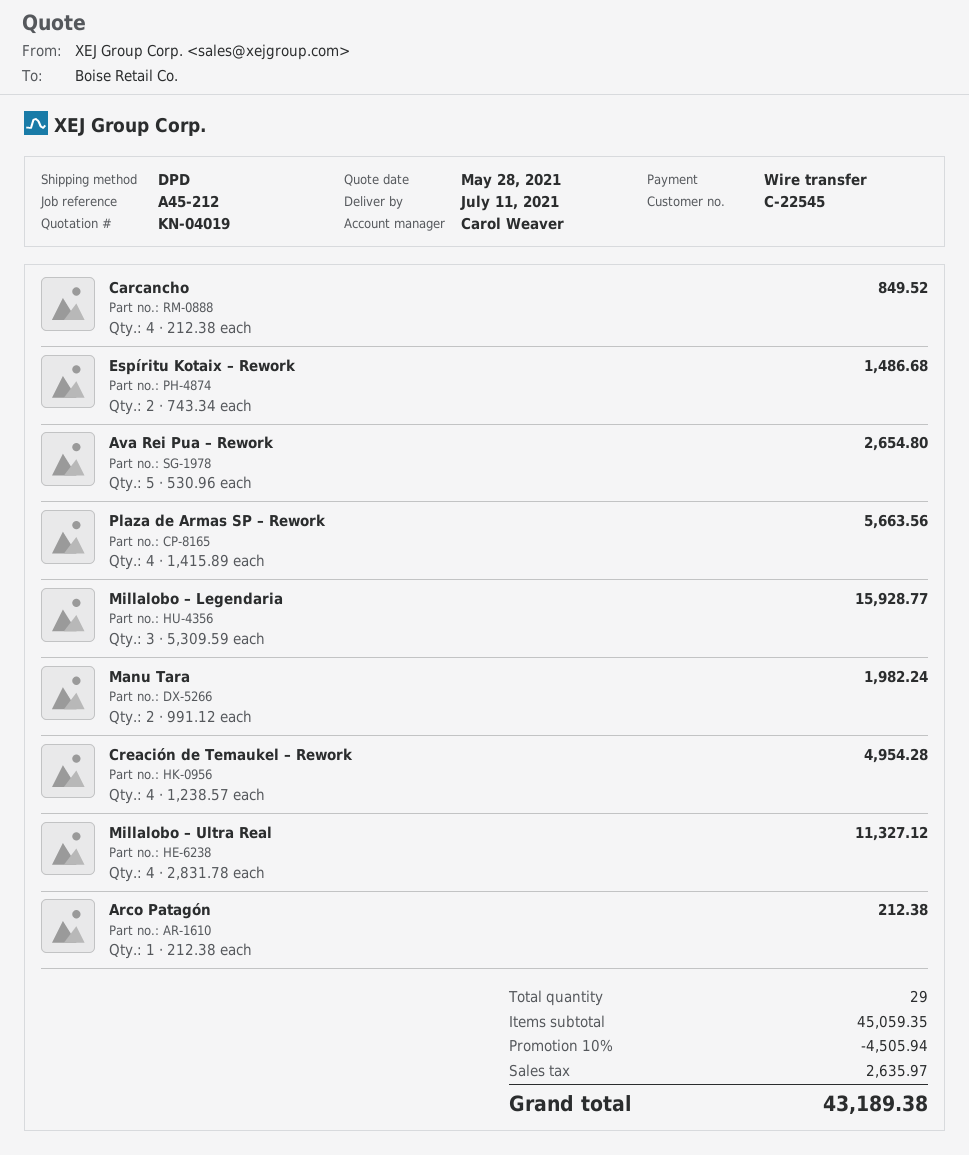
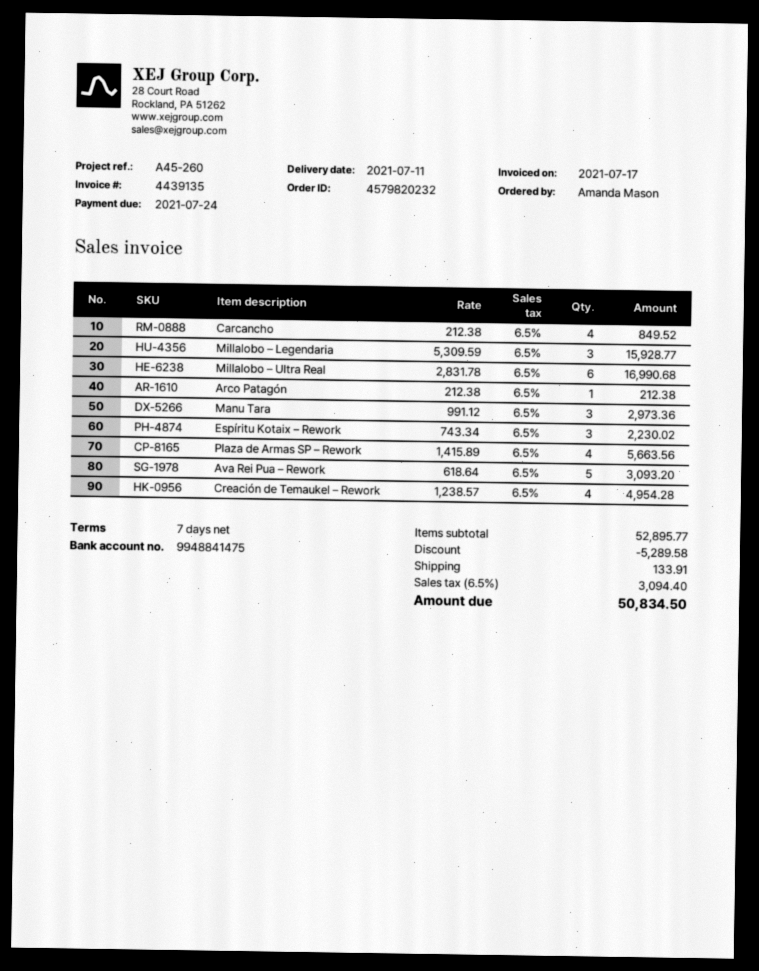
reference: A45-212 -> A45-260
Espíritu Kotaix – Rework: 2 x 743.34 = 1486.68 -> 3 x 743.34 = 2230.02
Ava Rei Pua – Rework: 5 x 530.96 = 2654.80 -> 5 x 618.64 = 3093.20
Manu Tara: 2 x 991.12 = 1982.24 -> 3 x 991.12 = 2973.36
Millalobo – Ultra Real: 4 x 2831.78 = 11327.12 -> 6 x 2831.78 = 16990.68
subtotal: 45059.35 -> 52895.77
discount: 4505.94 -> 5289.58
shipping: none -> 133.91
tax: 2635.97 -> 3094.40
total: 43189.38 -> 50834.50

